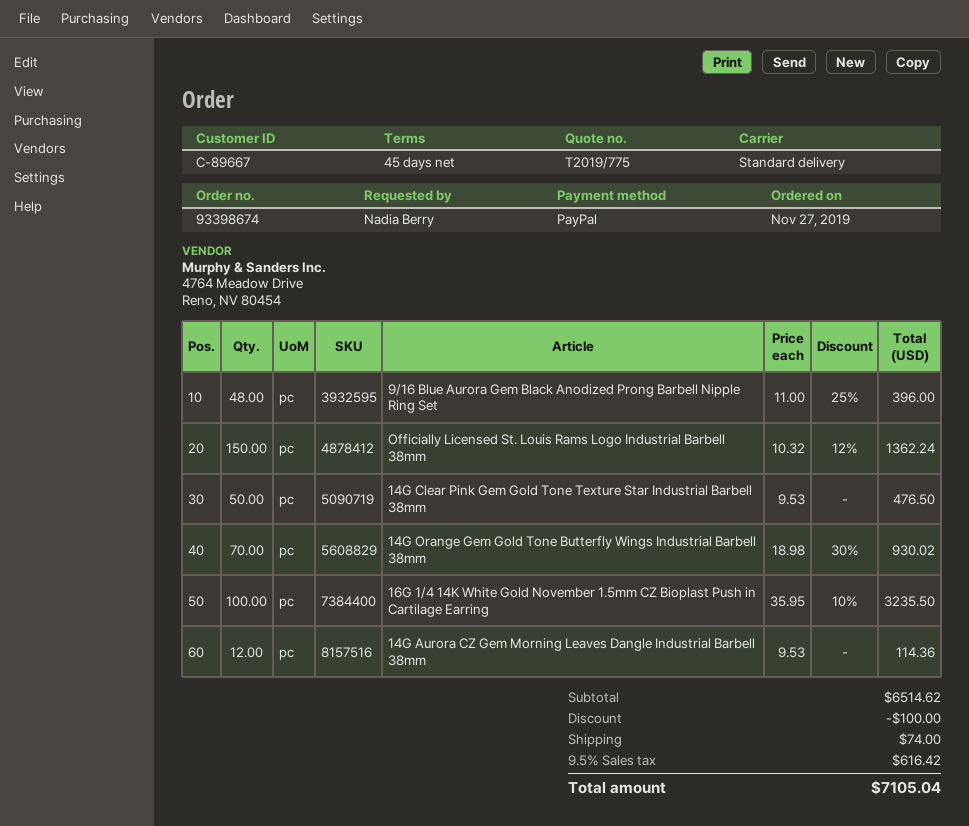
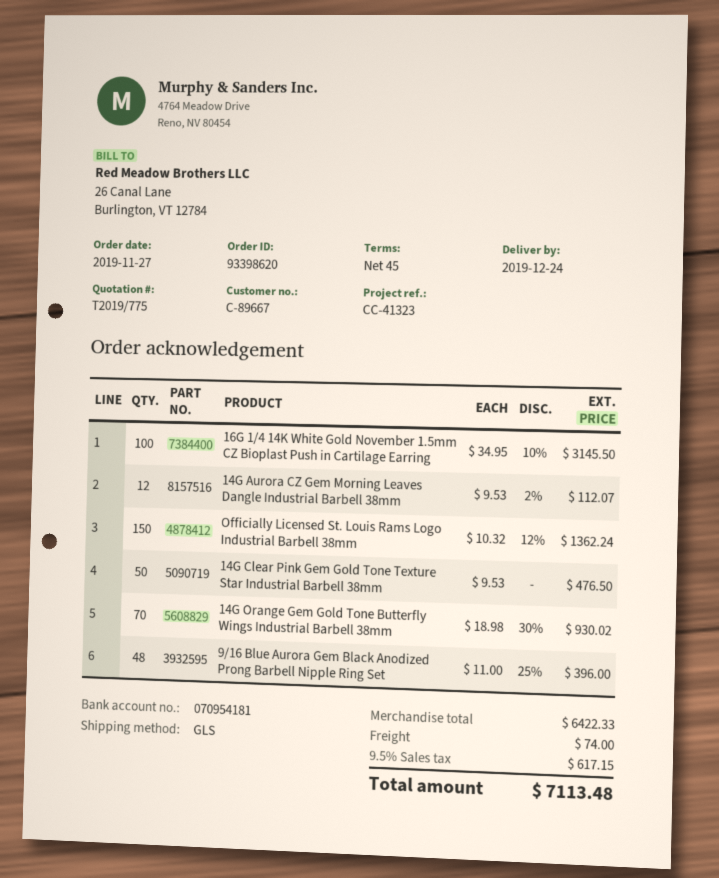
order number: 93398674 -> 93398620
shipping method: standard -> GLS
16G 1/4 14K White Gold November 1.5mm CZ Bioplast Push in Cartilage Earring: 100 x 35.95 - 10% = 3235.50 -> 100 x 34.95 - 10% = 3145.50
14G Aurora CZ Gem Morning Leaves Dangle Industrial Barbell 38mm: 12 x 9.53 = 114.36 -> 12 x 9.53 - 2% = 112.07
subtotal: 6514.62 -> 6422.33
discount: 100.00 -> none
tax: 9.5% = 616.42 -> 9.5% = 617.15
total: 7105.04 -> 7113.48

